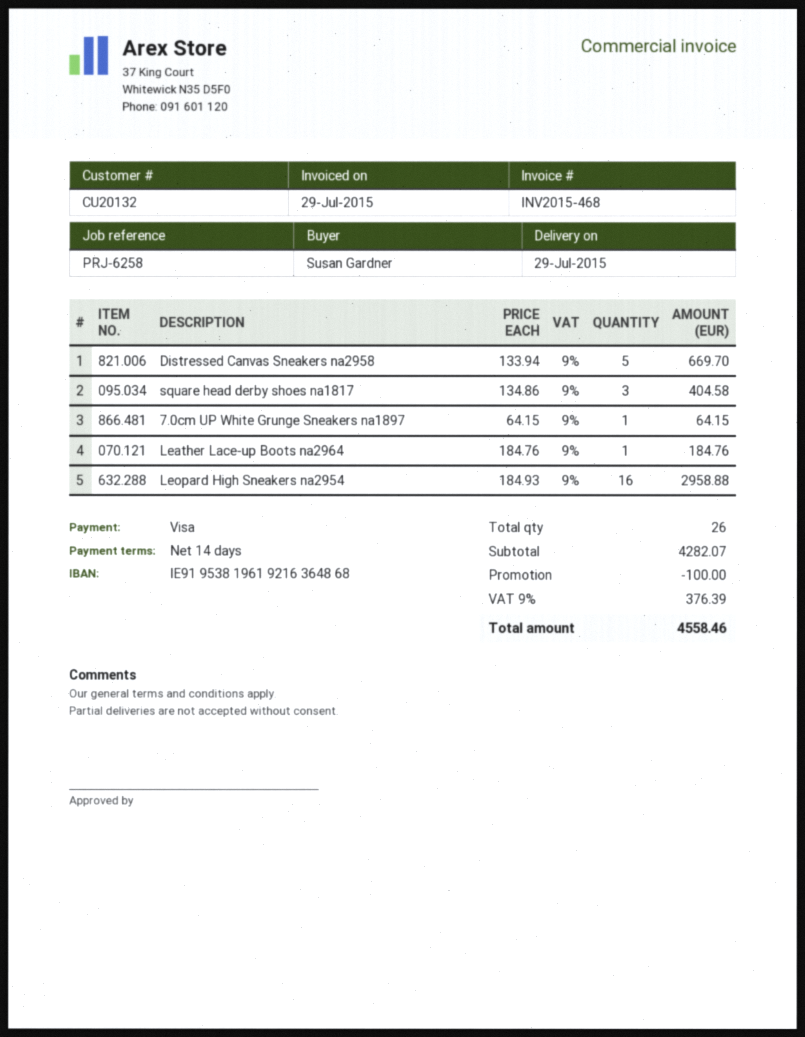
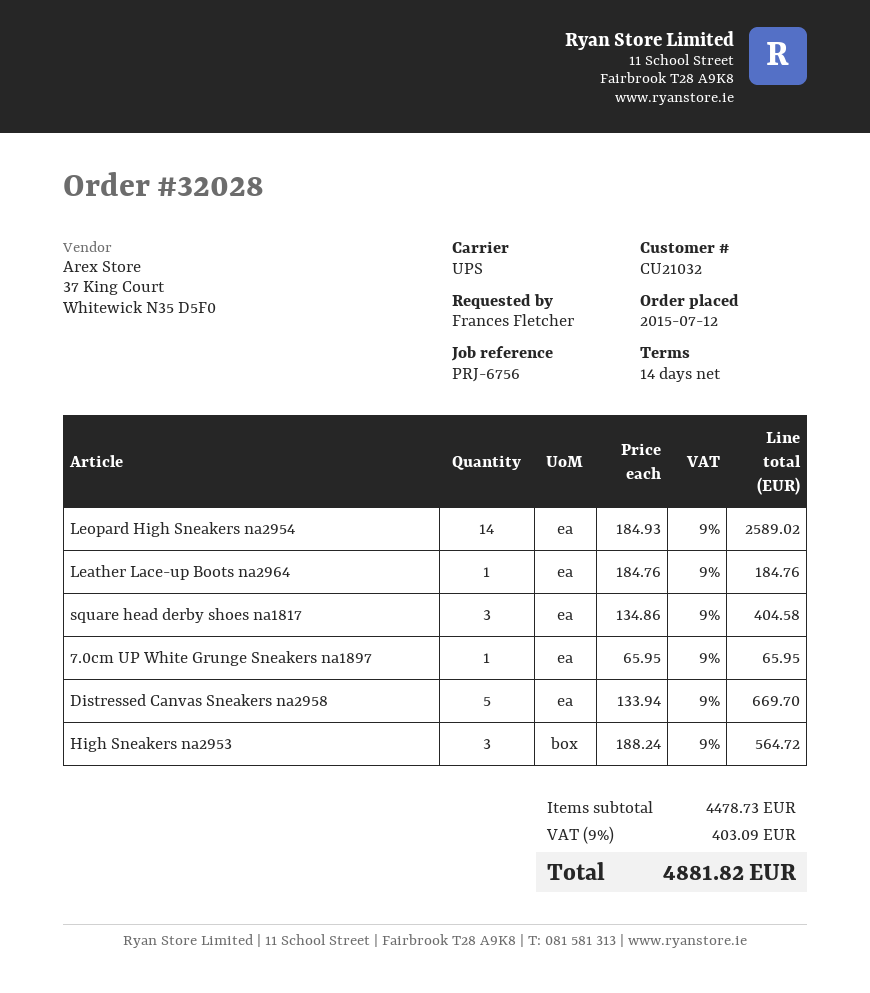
customer number: CU20132 -> CU21032
reference: PRJ-6258 -> PRJ-6756
ordered by: Susan Gardner -> Frances Fletcher
7.0cm UP White Grunge Sneakers na1897: 1 x 64.15 = 64.15 -> 1 x 65.95 = 65.95
Leopard High Sneakers na2954: 16 x 184.93 = 2958.88 -> 14 x 184.93 = 2589.02
High Sneakers na2953: none -> 3 x 188.24 = 564.72
subtotal: 4282.07 -> 4478.73
discount: 100.00 -> none
tax: 9% = 376.39 -> 9% = 403.09
total: 4558.46 -> 4881.82

